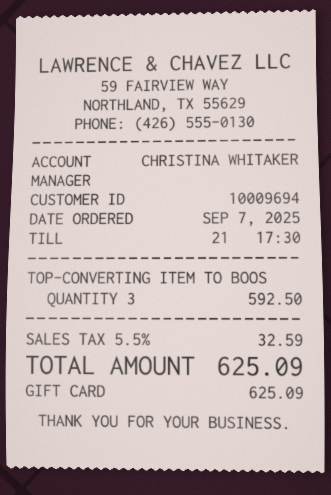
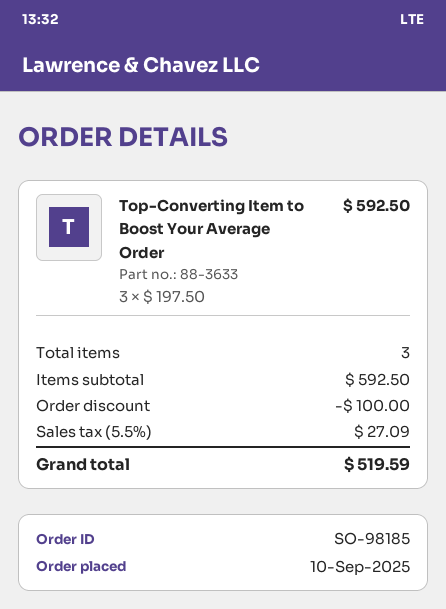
order date: 2025-09-07 -> 2025-09-10
discount: none -> 100.00
tax: 5.5% = 32.59 -> 5.5% = 27.09
total: 625.09 -> 519.59

